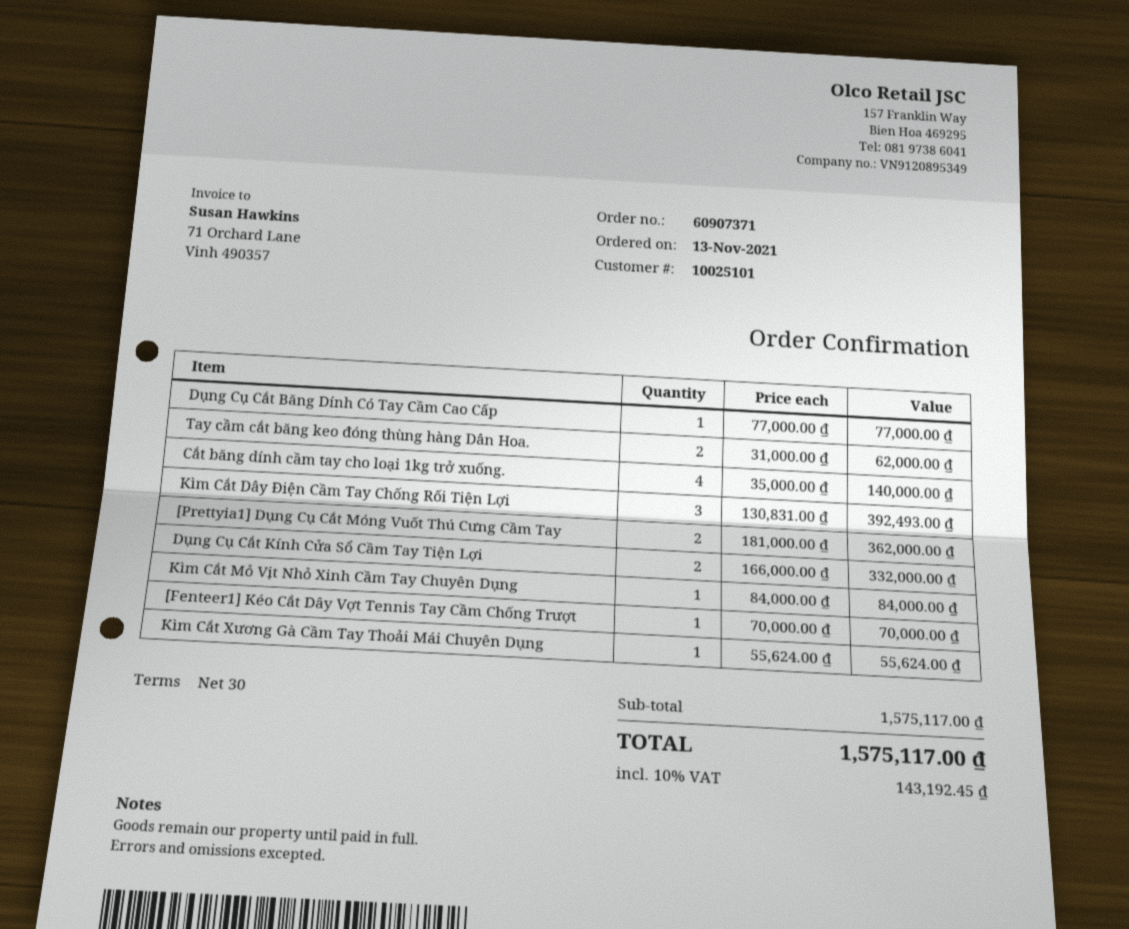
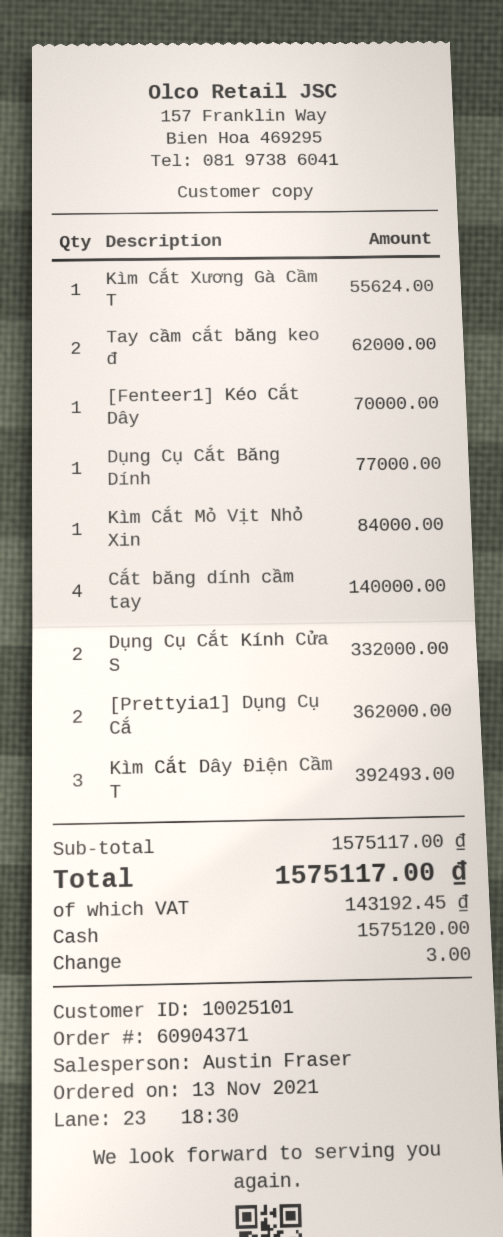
order number: 60907371 -> 60904371

